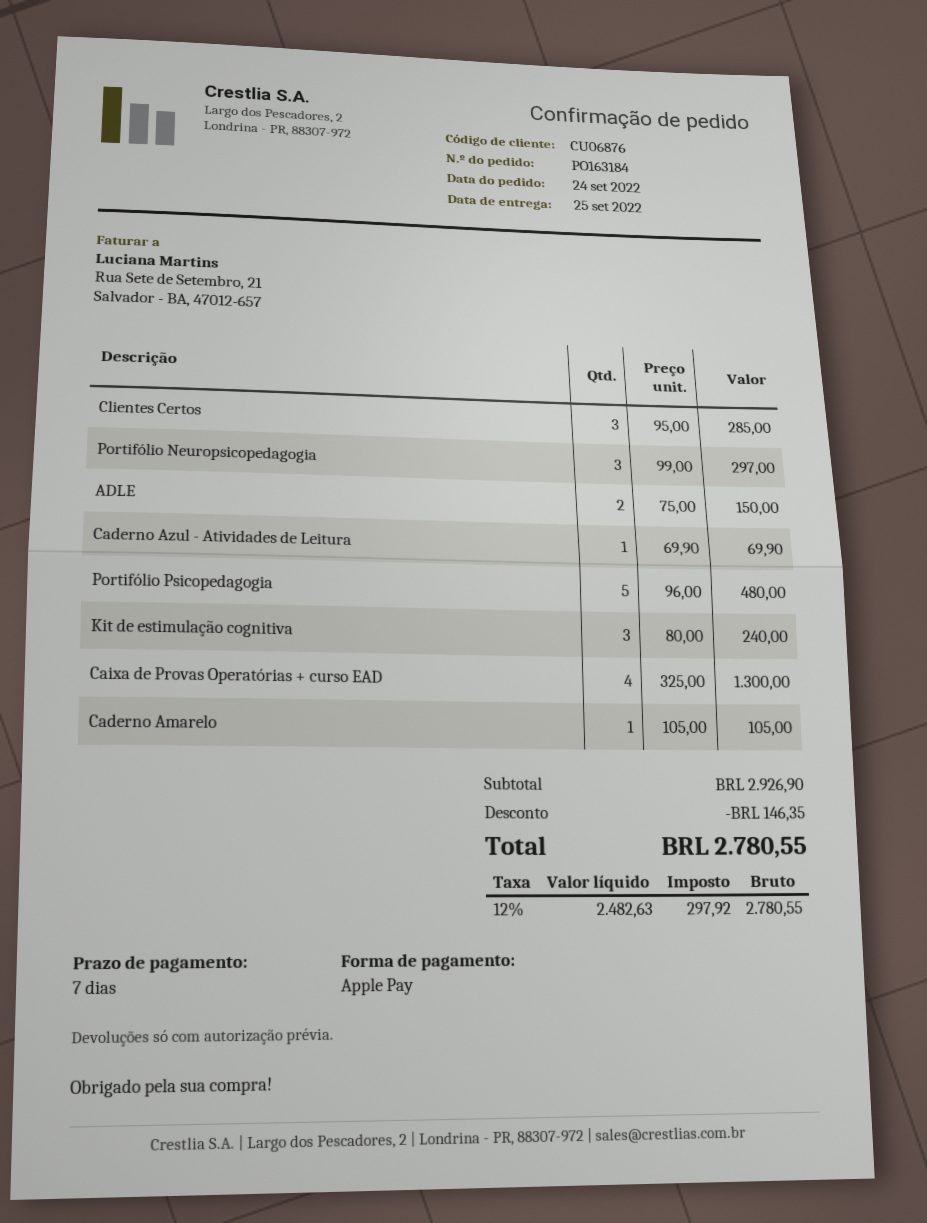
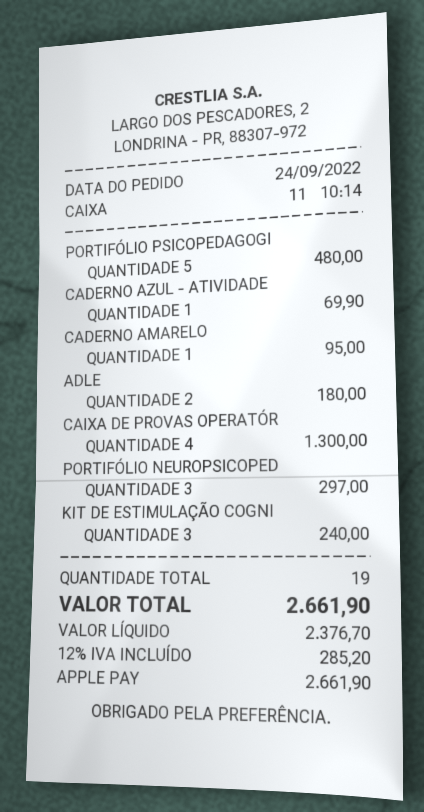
Clientes Certos: 3 for 285.00 -> none
ADLE: 2 for 150.00 -> 2 for 180.00
Caderno Amarelo: 1 for 105.00 -> 1 for 95.00
discount: 146.35 -> none
net: 2482.63 -> 2376.70
tax: 12% = 297.92 -> 12% = 285.20
total: 2780.55 -> 2661.90

